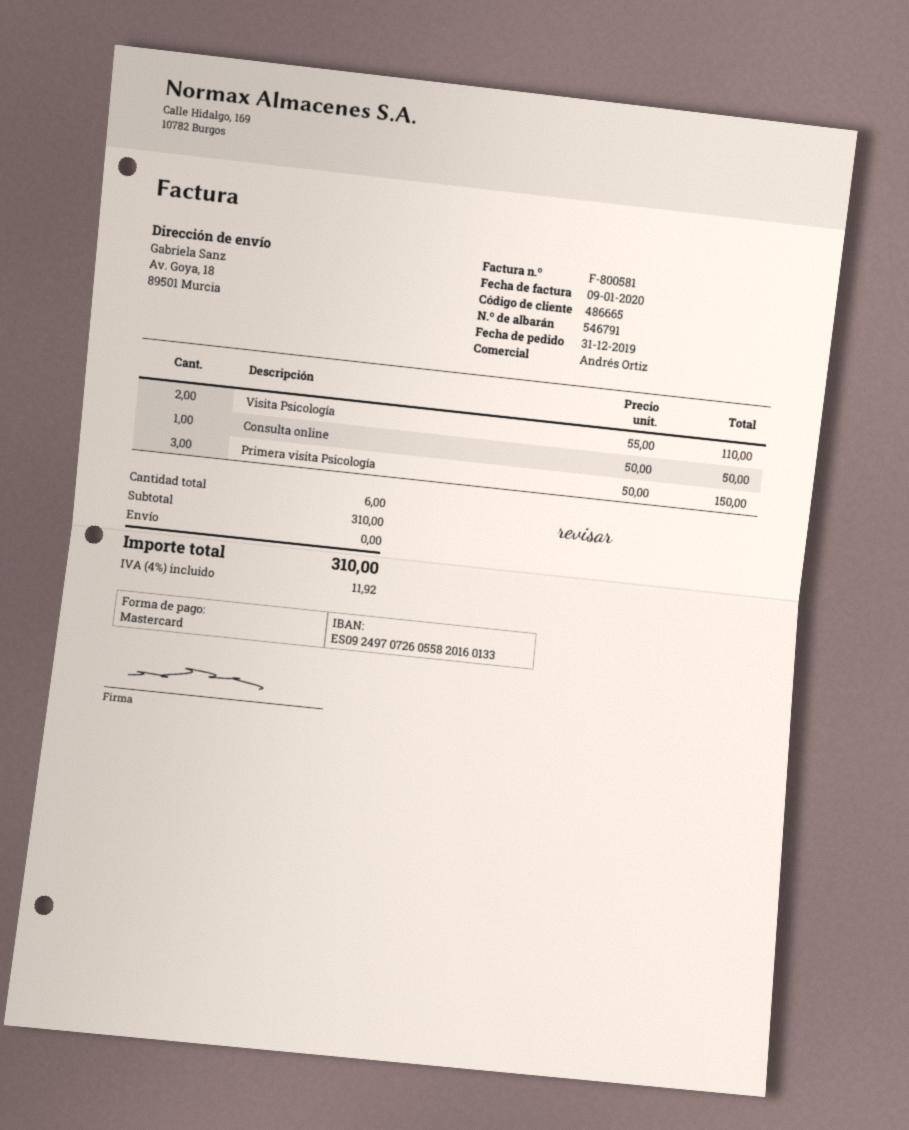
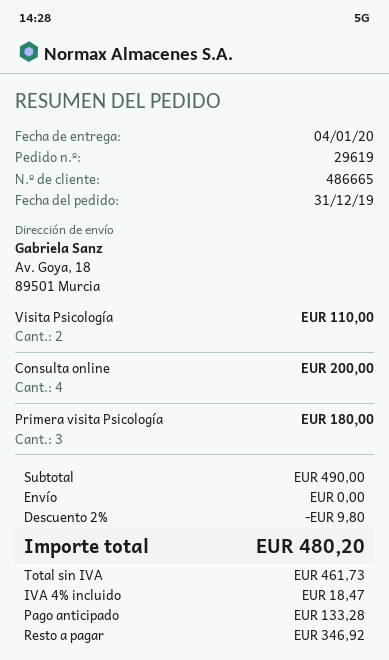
Consulta online: 1 for 50.00 -> 4 for 200.00
Primera visita Psicología: 3 for 150.00 -> 3 for 180.00
subtotal: 310.00 -> 490.00
discount: none -> 2% = 9.80
tax: 4% = 11.92 -> 4% = 18.47
total: 310.00 -> 480.20

